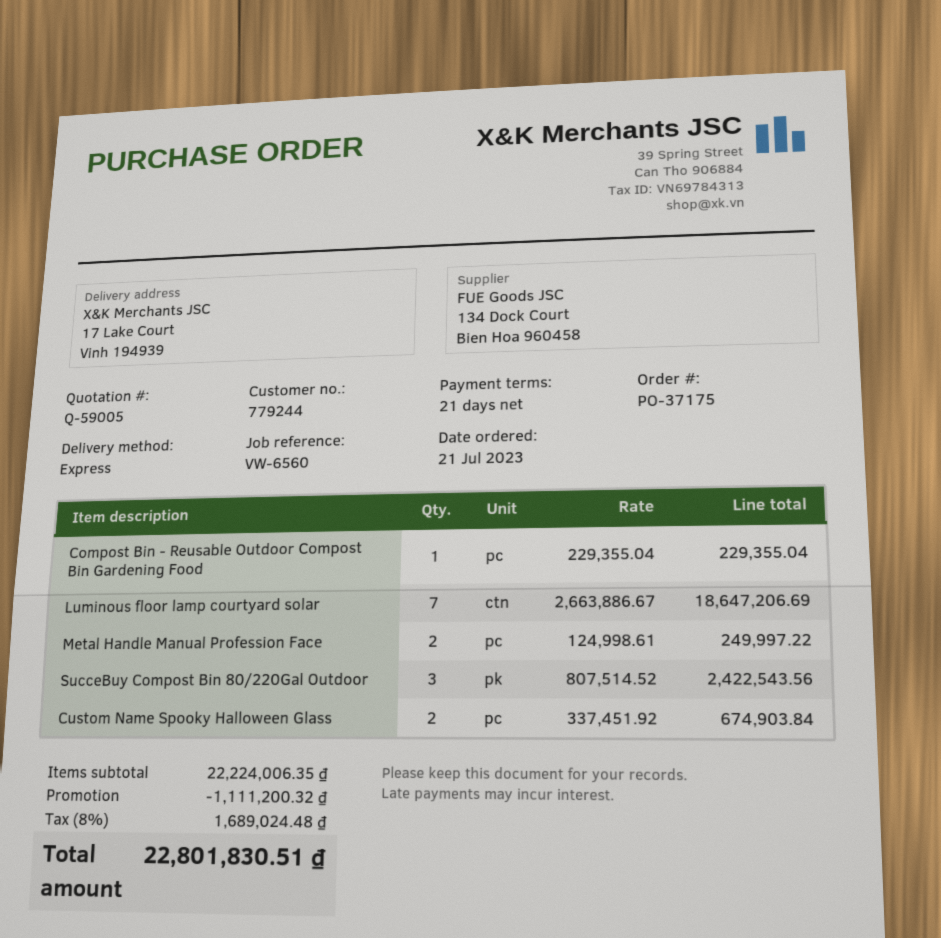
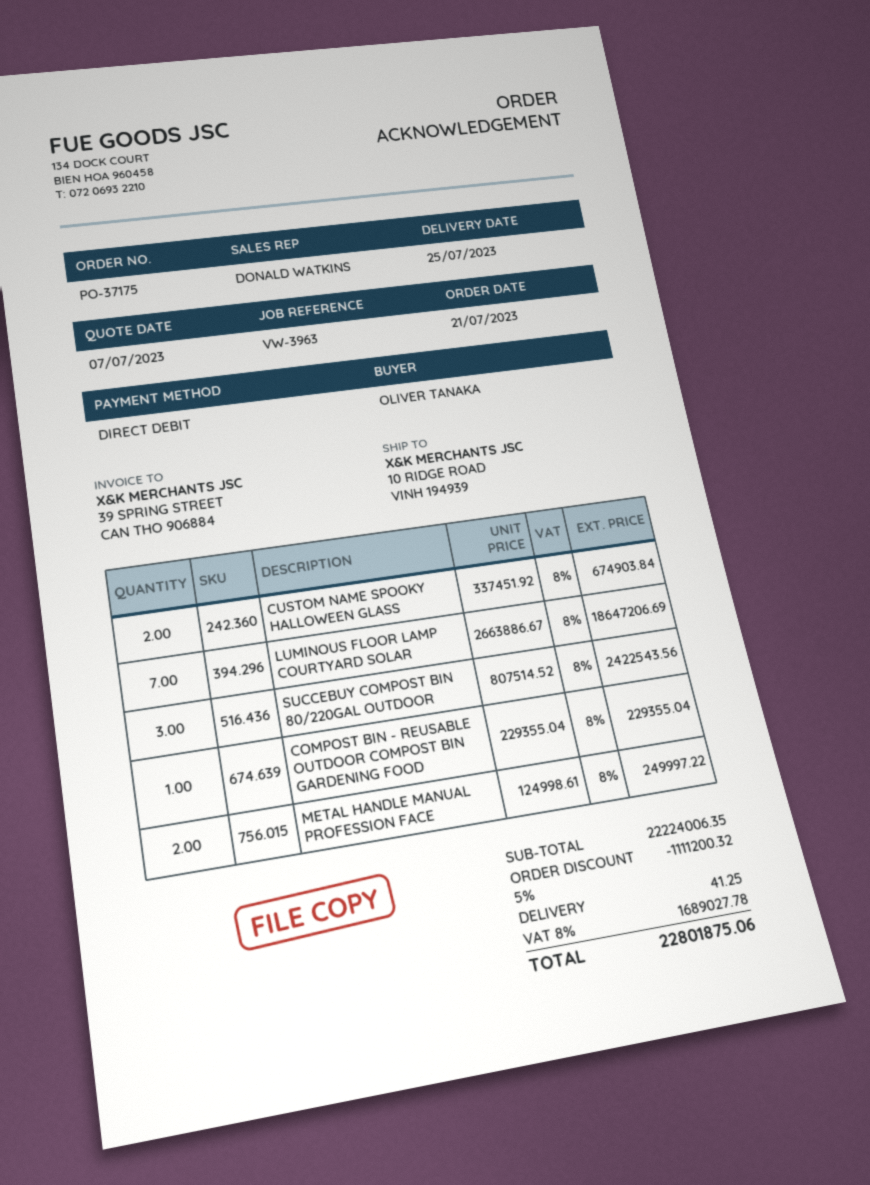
reference: VW-6560 -> VW-3963
ship to: 17 Lake Court, Vinh 194939 -> 10 RIDGE ROAD, VINH 194939
shipping: none -> 41.25
tax: 8% = 1689024.48 -> 8% = 1689027.78
total: 22801830.51 -> 22801875.06

